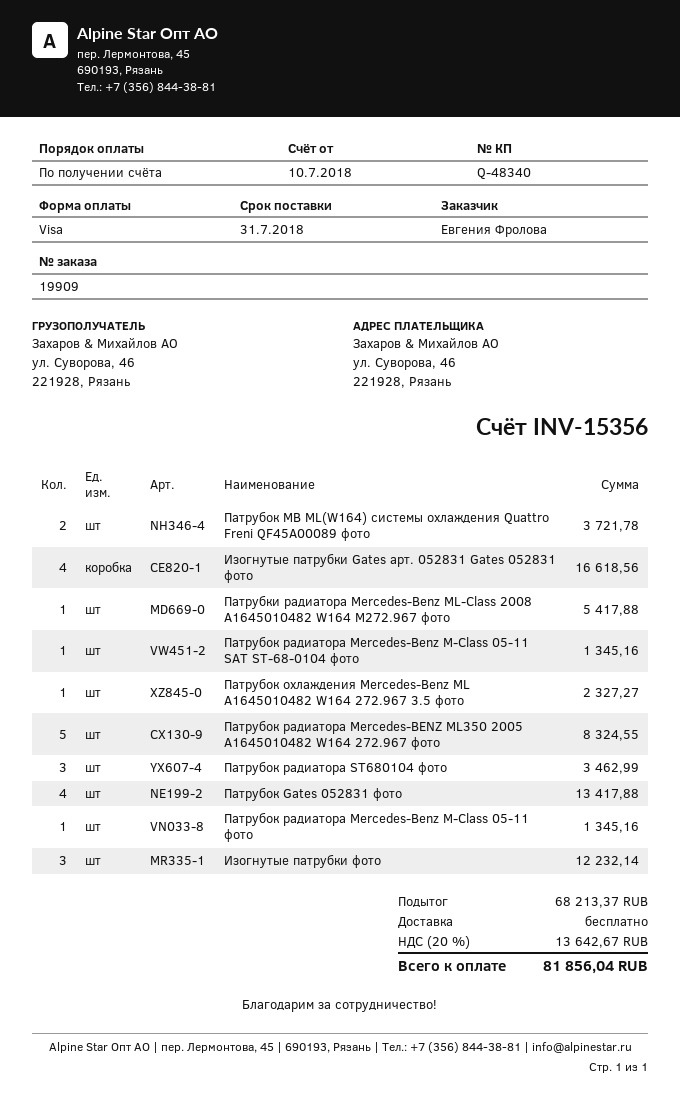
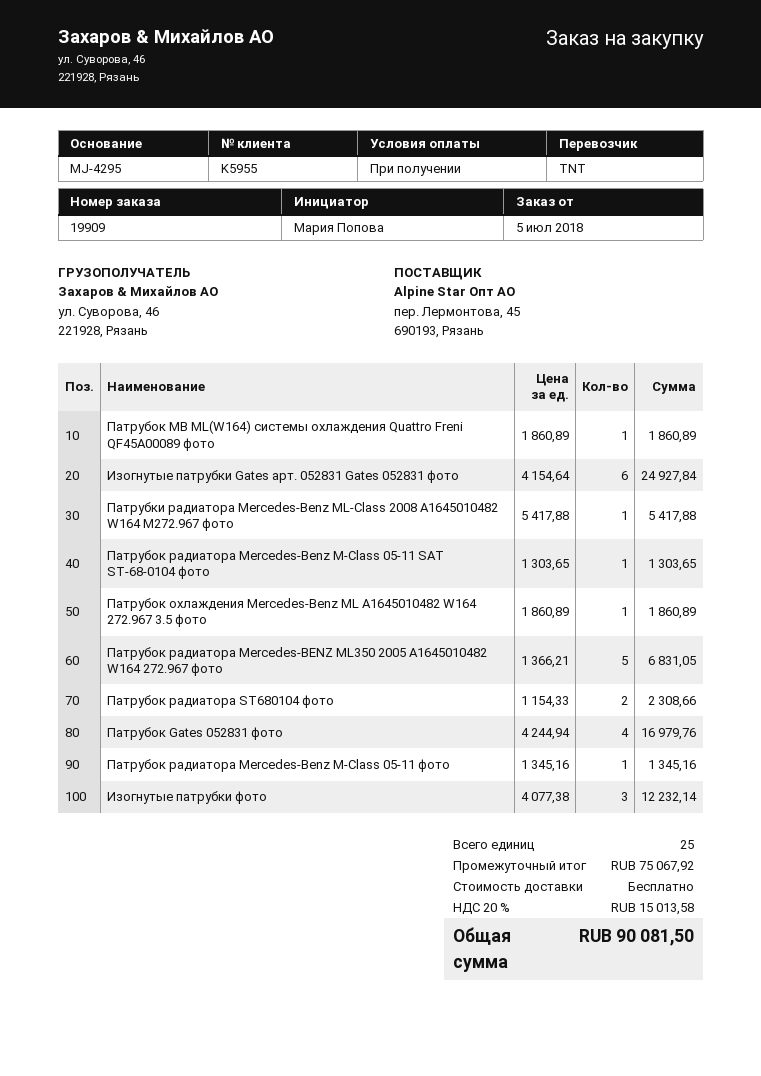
ordered by: Евгения Фролова -> Мария Попова
Патрубок MB ML(W164) системы охлаждения Quattro Freni QF45A00089 фото: 2 for 3721.78 -> 1 for 1860.89
Изогнутые патрубки Gates арт. 052831 Gates 052831 фото: 4 for 16618.56 -> 6 for 24927.84
Патрубок радиатора Mercedes-Benz M-Class 05-11 SAT ST-68-0104 фото: 1 for 1345.16 -> 1 for 1303.65
Патрубок охлаждения Mercedes-Benz ML A1645010482 W164 272.967 3.5 фото: 1 for 2327.27 -> 1 for 1860.89
Патрубок радиатора Mercedes-BENZ ML350 2005 A1645010482 W164 272.967 фото: 5 for 8324.55 -> 5 for 6831.05
Патрубок радиатора ST680104 фото: 3 for 3462.99 -> 2 for 2308.66
Патрубок Gates 052831 фото: 4 for 13417.88 -> 4 for 16979.76
subtotal: 68213.37 -> 75067.92
tax: 20% = 13642.67 -> 20% = 15013.58
total: 81856.04 -> 90081.50

